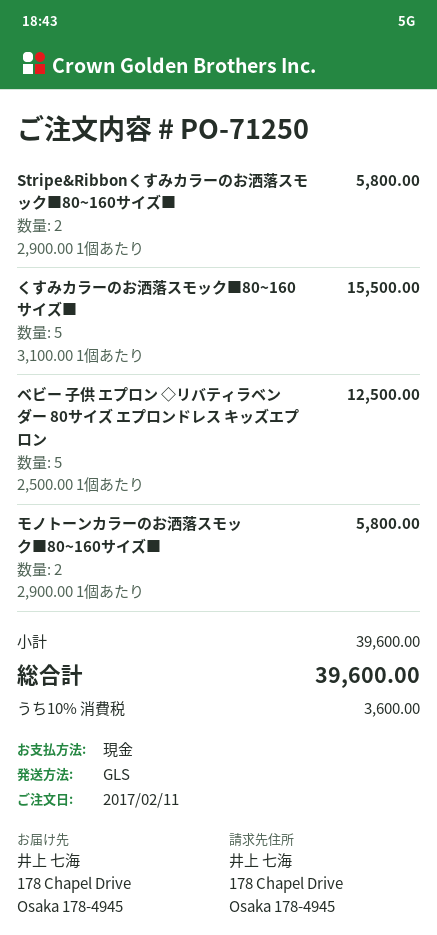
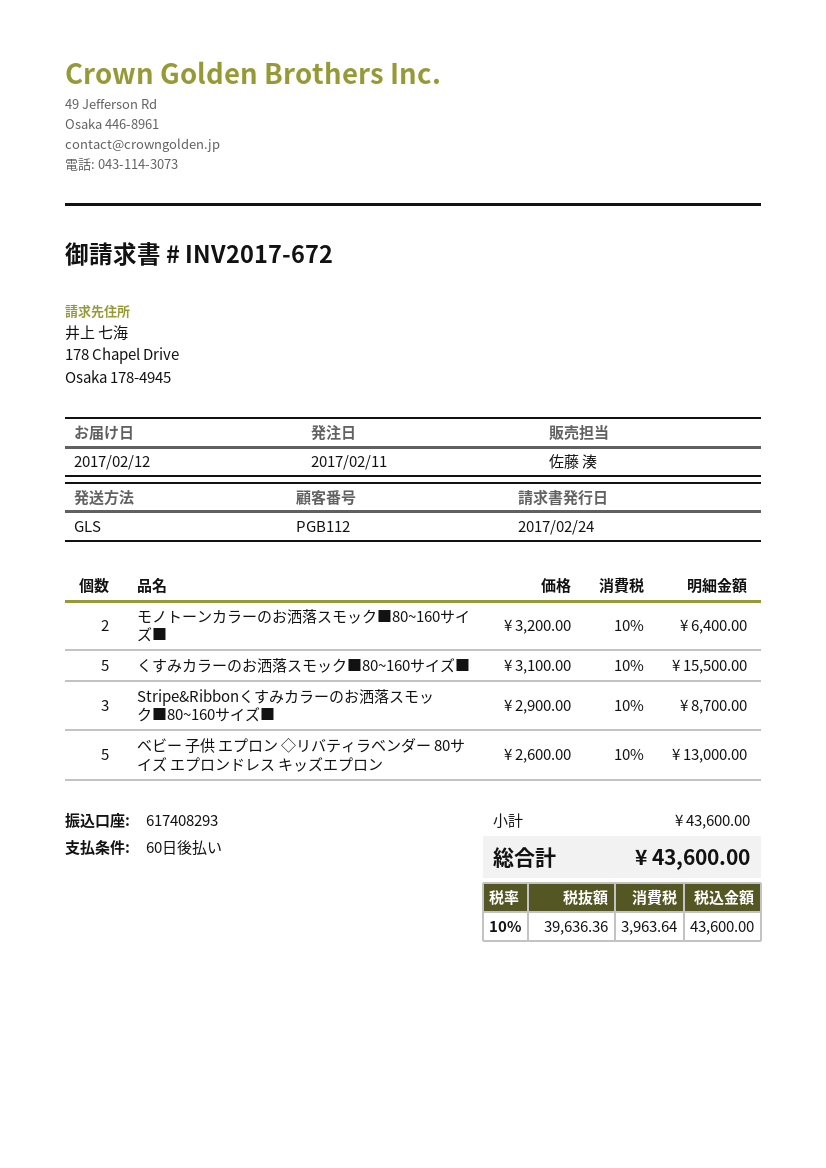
Stripe&Ribbonくすみカラーのお洒落スモック■80~160サイズ■: 2 x 2900.00 = 5800.00 -> 3 x 2900.00 = 8700.00
ベビー 子供 エプロン ◇リバティラベンダー 80サイズ エプロンドレス キッズエプロン: 5 x 2500.00 = 12500.00 -> 5 x 2600.00 = 13000.00
モノトーンカラーのお洒落スモック■80~160サイズ■: 2 x 2900.00 = 5800.00 -> 2 x 3200.00 = 6400.00
subtotal: 39600.00 -> 43600.00
tax: 10% = 3600.00 -> 10% = 3963.64
total: 39600.00 -> 43600.00

